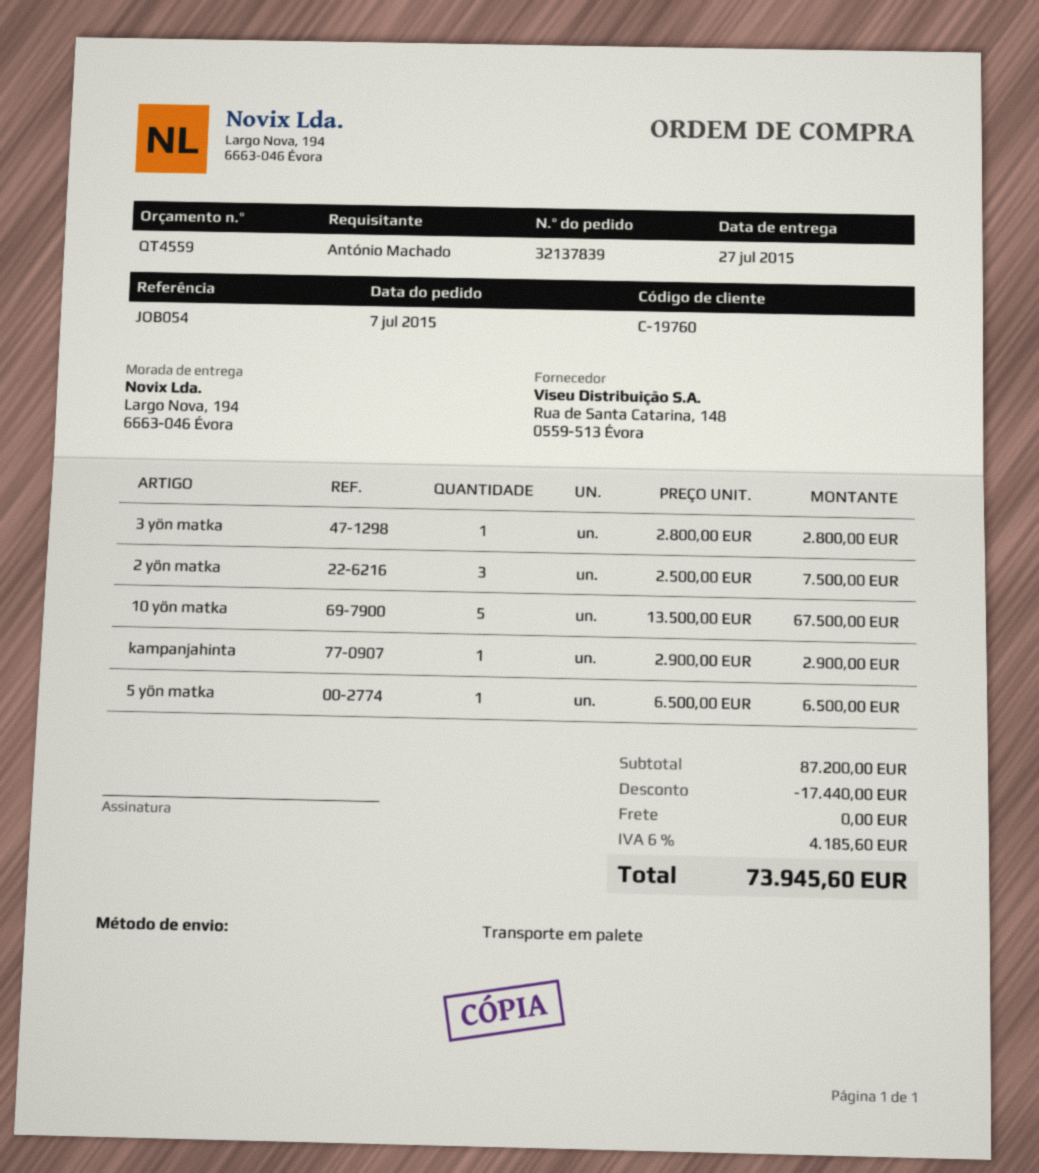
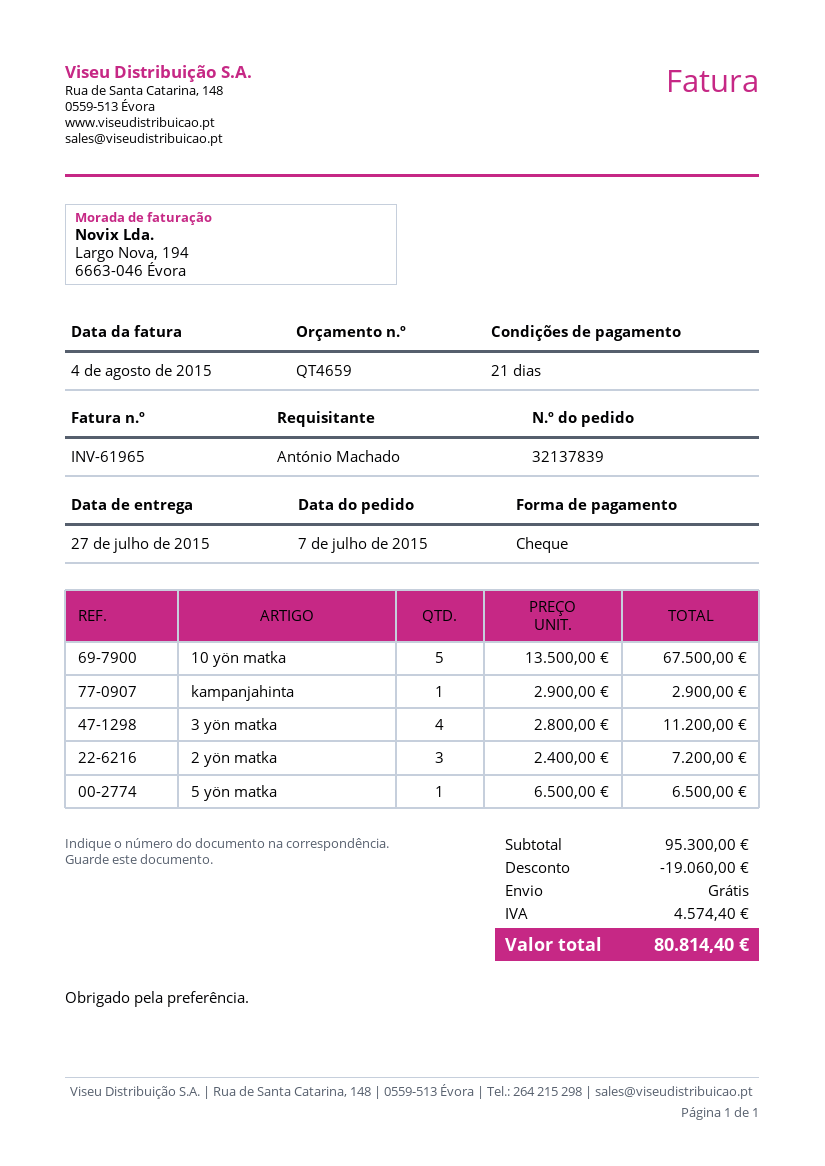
quote number: QT4559 -> QT4659
3 yön matka: 1 x 2800.00 = 2800.00 -> 4 x 2800.00 = 11200.00
2 yön matka: 3 x 2500.00 = 7500.00 -> 3 x 2400.00 = 7200.00
subtotal: 87200.00 -> 95300.00
discount: 17440.00 -> 19060.00
tax: 4185.60 -> 4574.40
total: 73945.60 -> 80814.40

